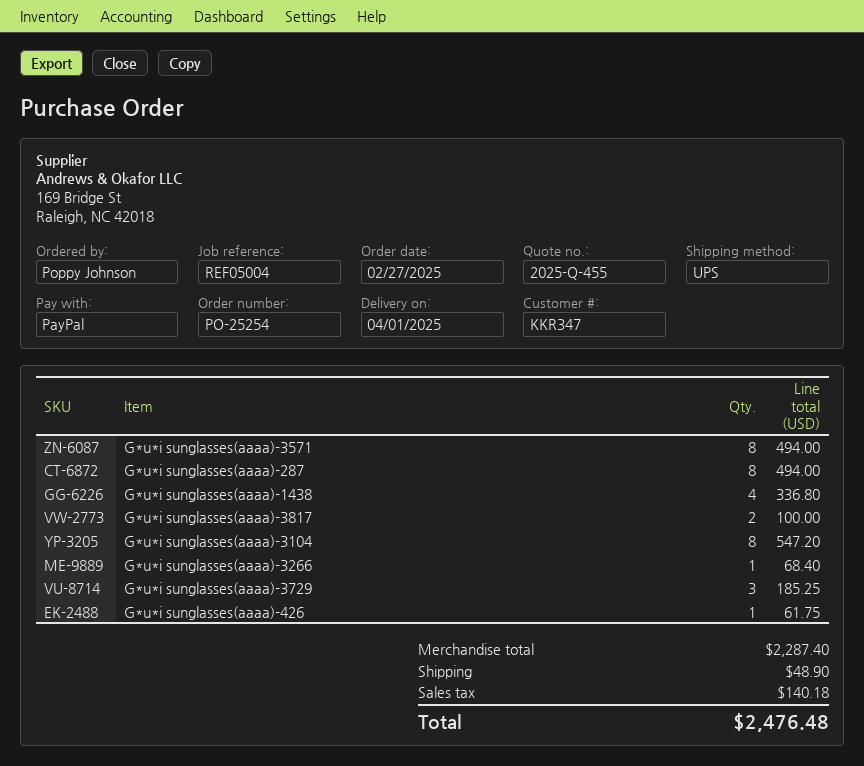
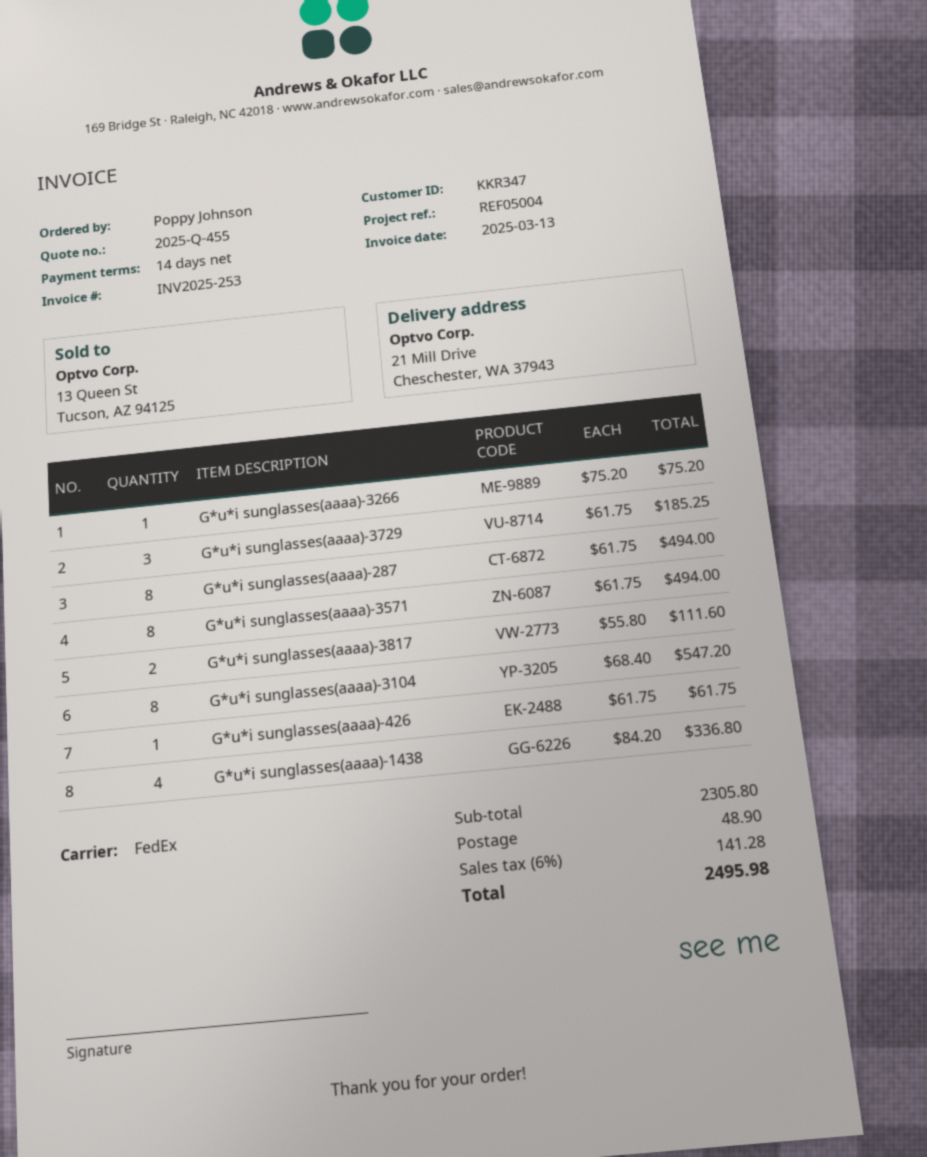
shipping method: UPS -> FedEx
G*u*i sunglasses(aaaa)-3817: 2 for 100.00 -> 2 for 111.60
G*u*i sunglasses(aaaa)-3266: 1 for 68.40 -> 1 for 75.20
subtotal: 2287.40 -> 2305.80
tax: 140.18 -> 141.28
total: 2476.48 -> 2495.98

